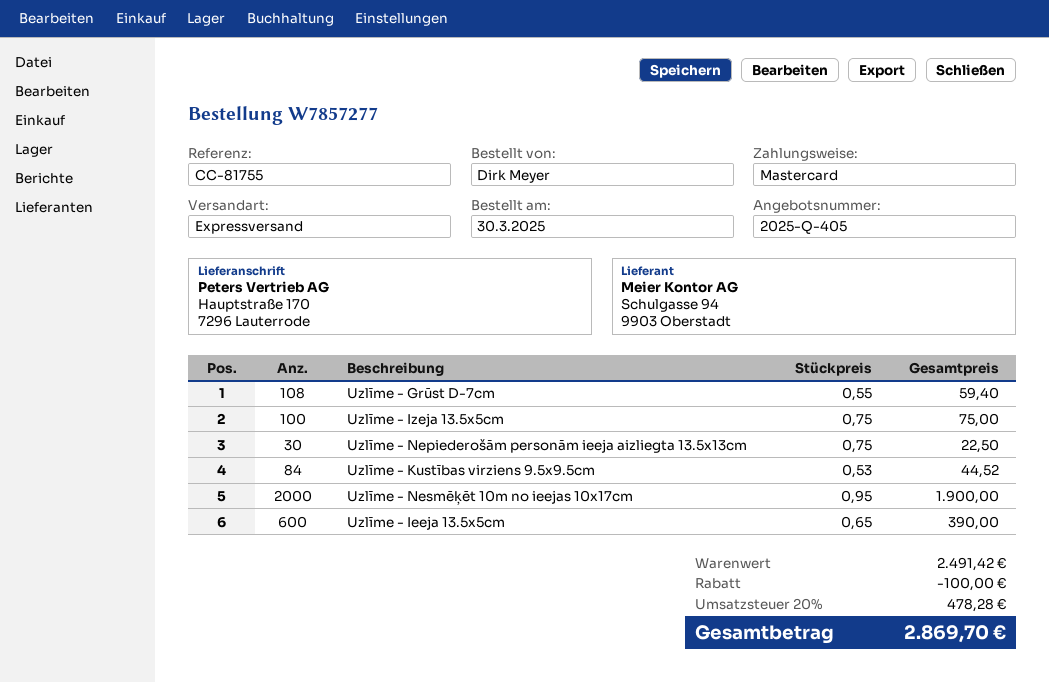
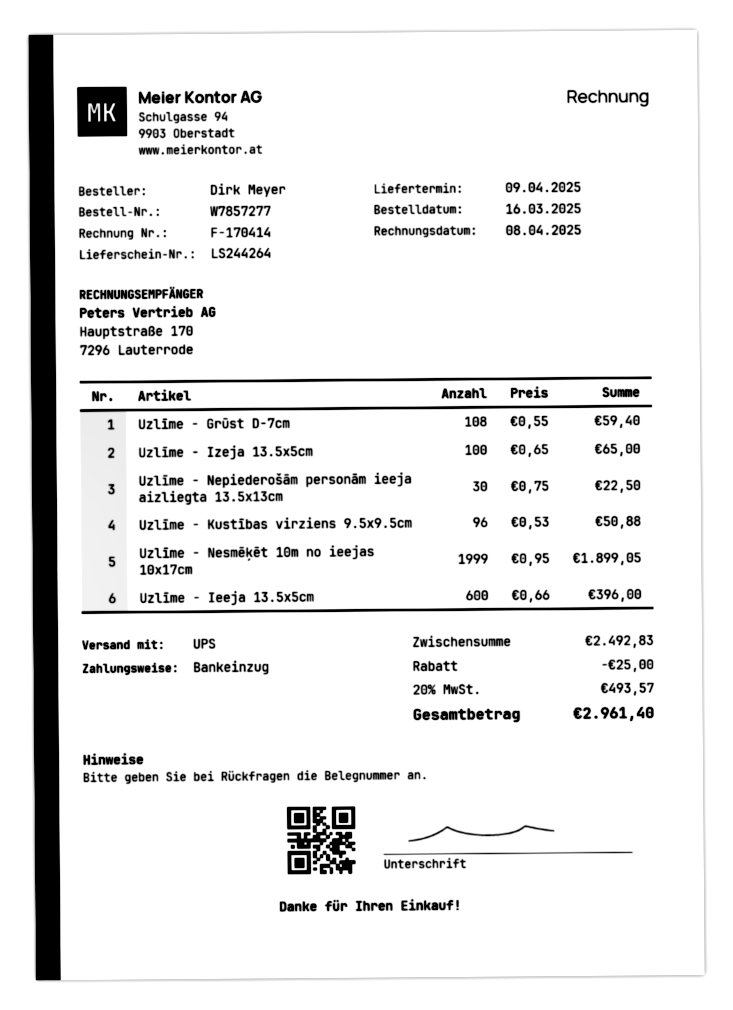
order date: 2025-03-30 -> 2025-03-16
payment method: Mastercard -> direct debit
shipping method: express -> UPS
Uzlīme - Izeja 13.5x5cm: 100 x 0.75 = 75.00 -> 100 x 0.65 = 65.00
Uzlīme - Kustības virziens 9.5x9.5cm: 84 x 0.53 = 44.52 -> 96 x 0.53 = 50.88
Uzlīme - Nesmēķēt 10m no ieejas 10x17cm: 2000 x 0.95 = 1900.00 -> 1999 x 0.95 = 1899.05
Uzlīme - Ieeja 13.5x5cm: 600 x 0.65 = 390.00 -> 600 x 0.66 = 396.00
subtotal: 2491.42 -> 2492.83
discount: 100.00 -> 25.00
tax: 20% = 478.28 -> 20% = 493.57
total: 2869.70 -> 2961.40

